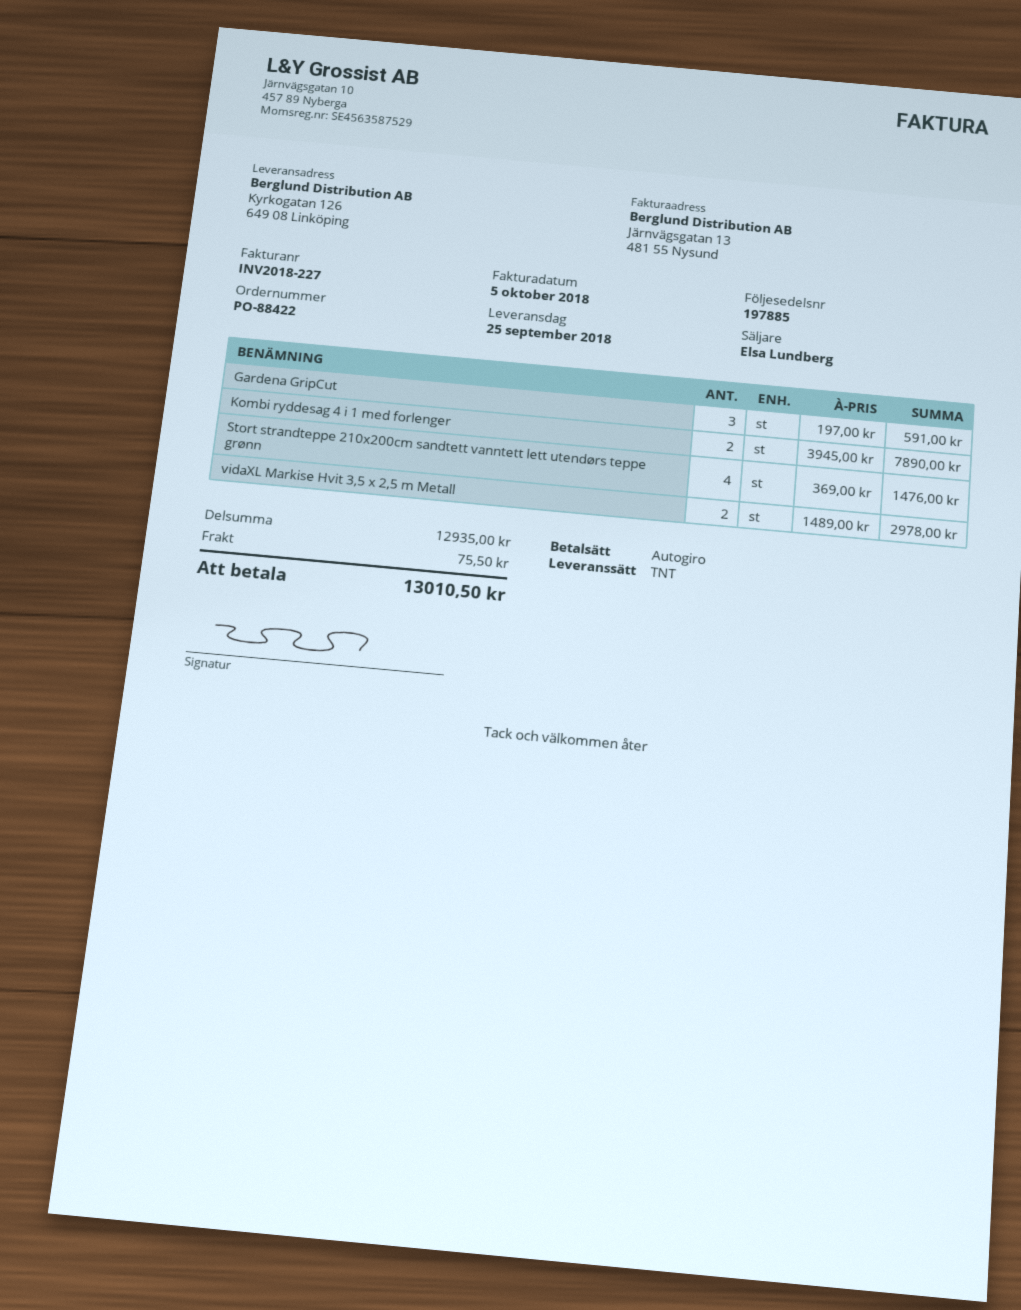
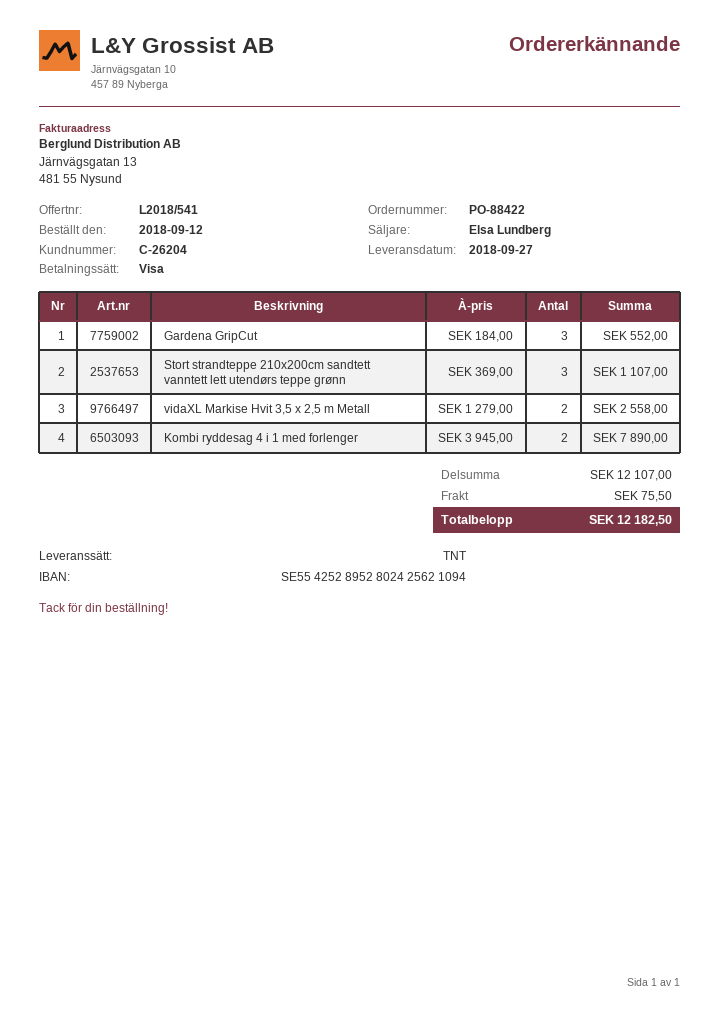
delivery date: 2018-09-25 -> 2018-09-27
payment method: direct debit -> Visa
Gardena GripCut: 3 x 197.00 = 591.00 -> 3 x 184.00 = 552.00
Stort strandteppe 210x200cm sandtett vanntett lett utendørs teppe grønn: 4 x 369.00 = 1476.00 -> 3 x 369.00 = 1107.00
vidaXL Markise Hvit 3,5 x 2,5 m Metall: 2 x 1489.00 = 2978.00 -> 2 x 1279.00 = 2558.00
subtotal: 12935.00 -> 12107.00
total: 13010.50 -> 12182.50

